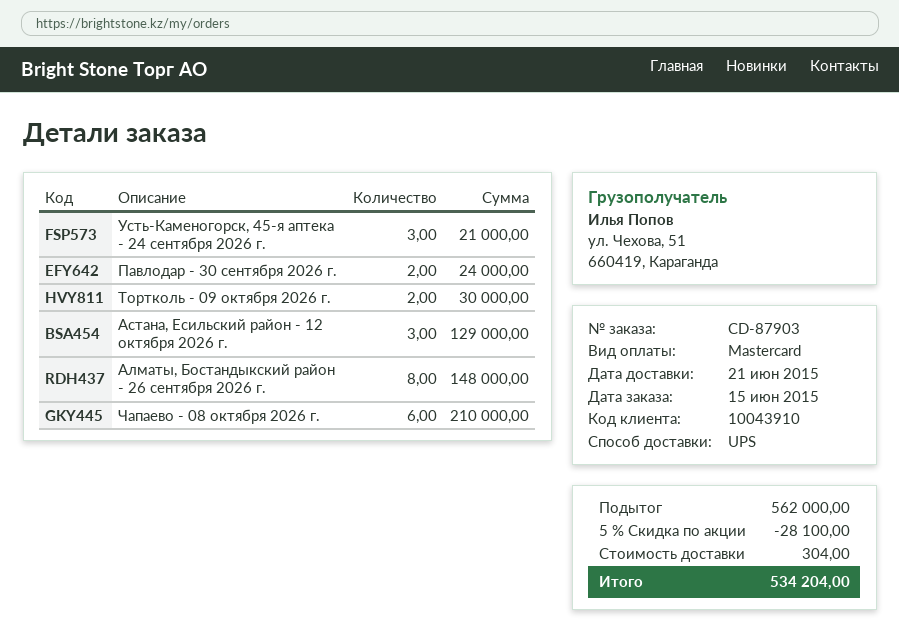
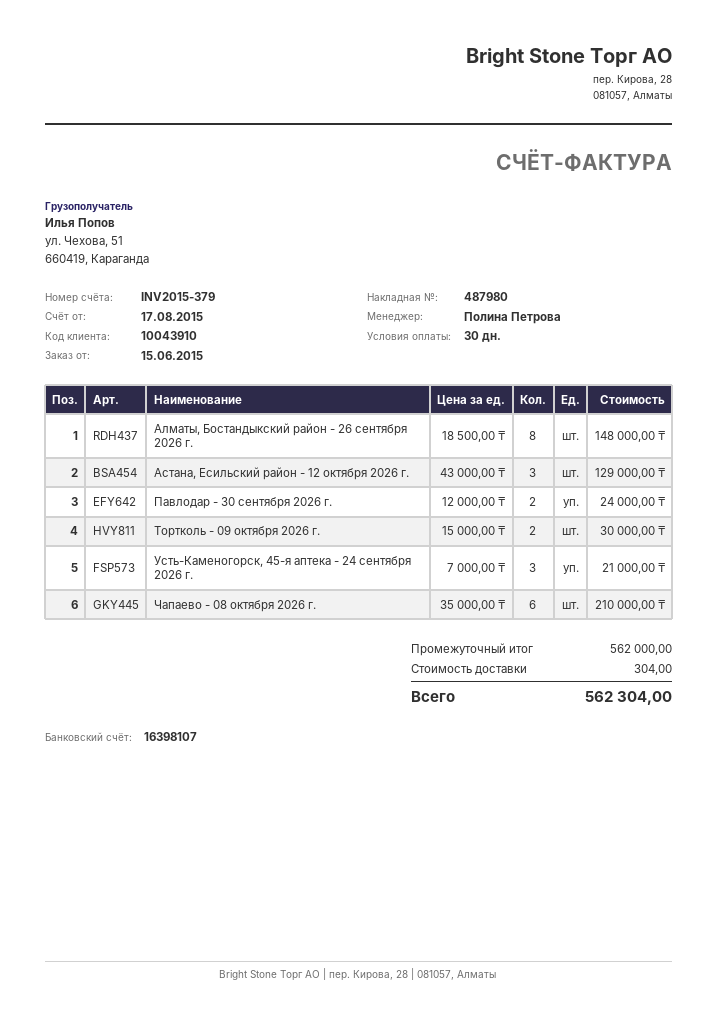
discount: 5% = 28100.00 -> none
total: 534204.00 -> 562304.00

